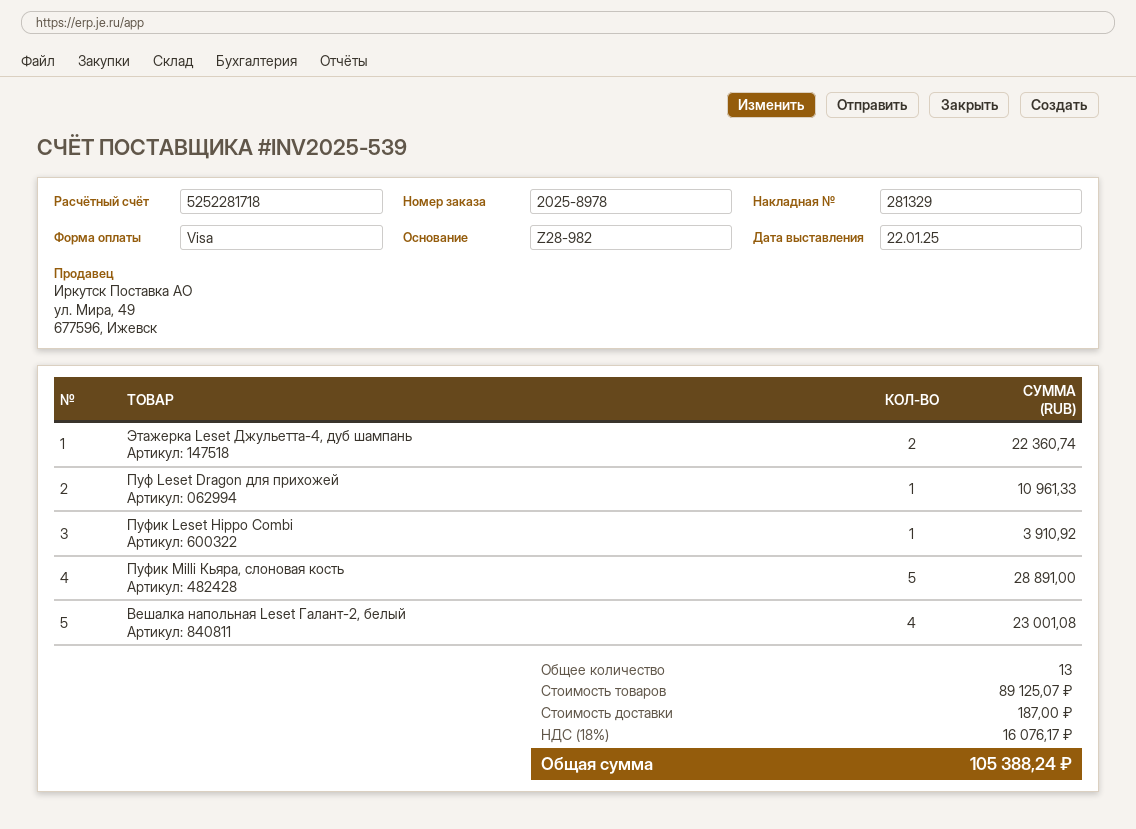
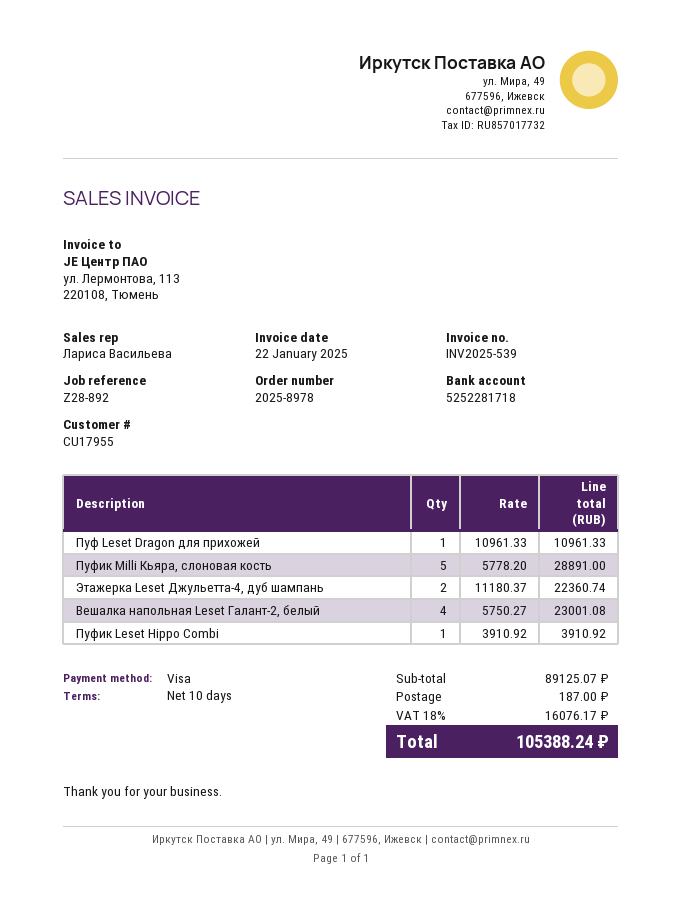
reference: Z28-982 -> Z28-892

